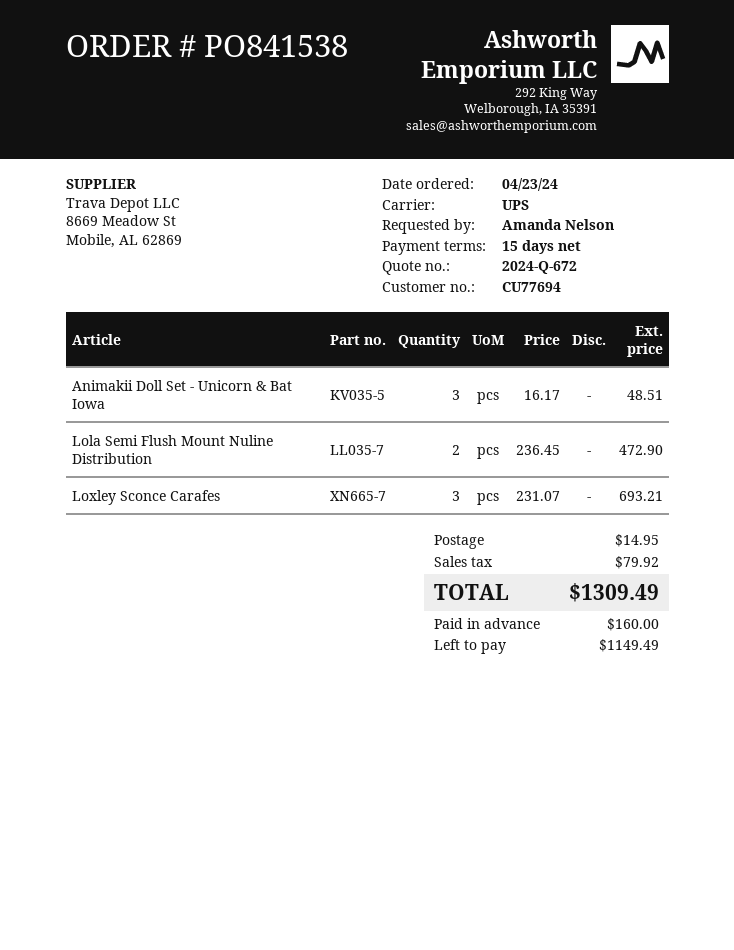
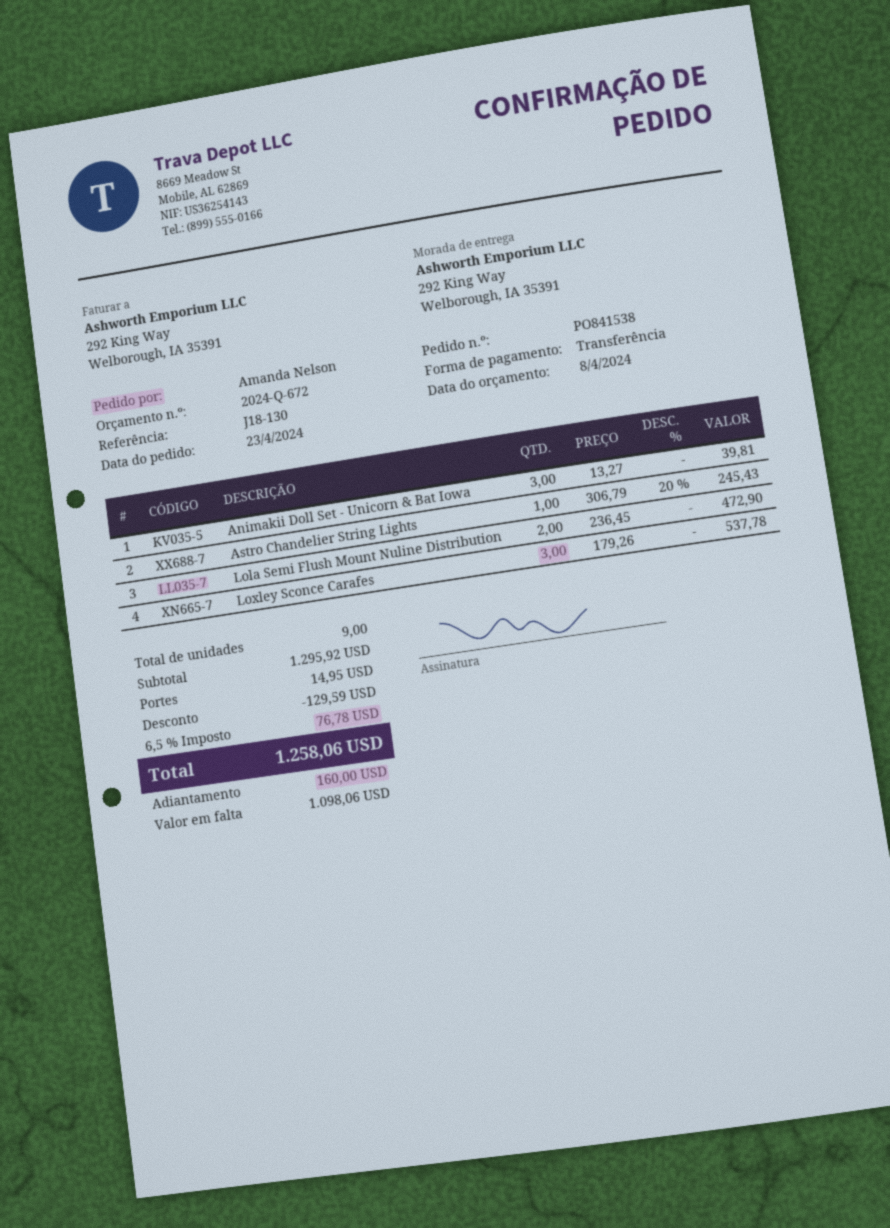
Animakii Doll Set - Unicorn & Bat Iowa: 3 x 16.17 = 48.51 -> 3 x 13.27 = 39.81
Loxley Sconce Carafes: 3 x 231.07 = 693.21 -> 3 x 179.26 = 537.78
Astro Chandelier String Lights: none -> 1 x 306.79 - 20% = 245.43
discount: none -> 129.59
tax: 79.92 -> 76.78
total: 1309.49 -> 1258.06
balance: 1149.49 -> 1098.06

